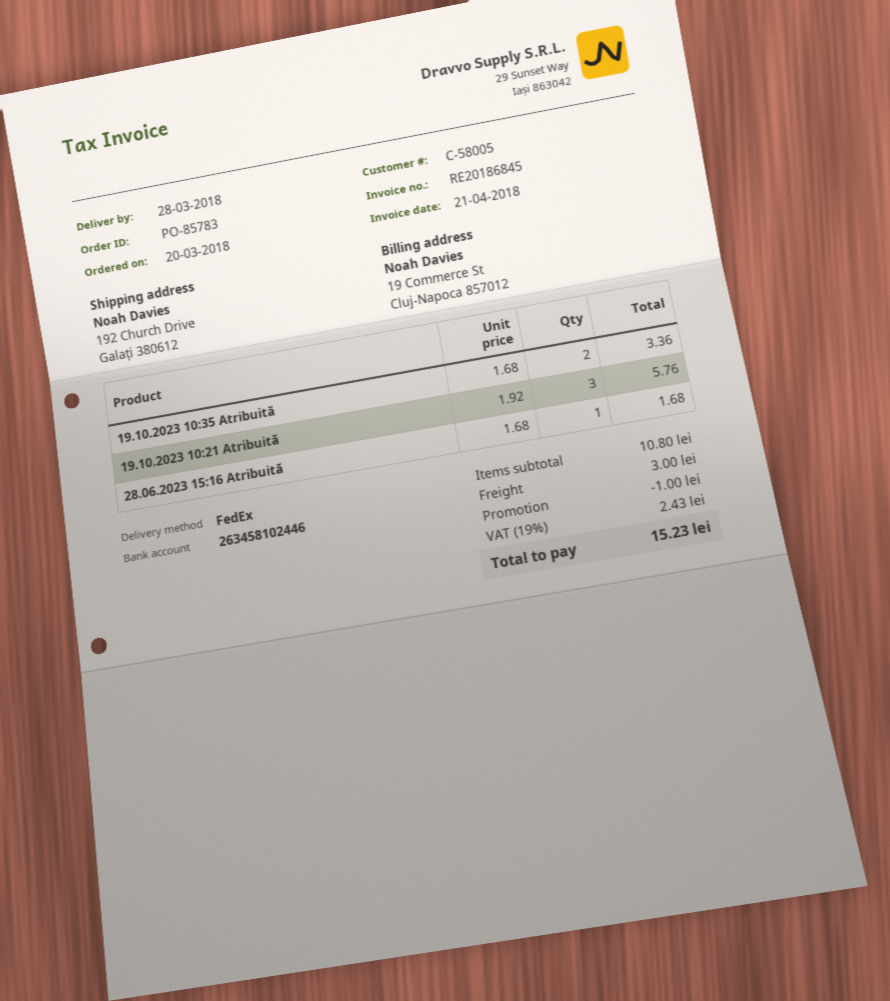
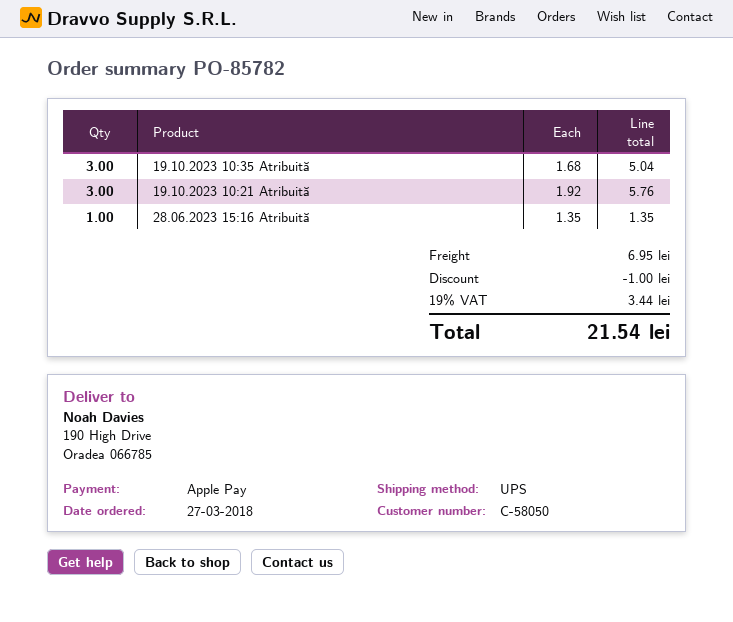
order number: PO-85783 -> PO-85782
order date: 2018-03-20 -> 2018-03-27
customer number: C-58005 -> C-58050
shipping method: FedEx -> UPS
ship to: 192 Church Drive, Galați 380612 -> 190 High Drive, Oradea 066785
19.10.2023 10:35 Atribuită: 2 x 1.68 = 3.36 -> 3 x 1.68 = 5.04
28.06.2023 15:16 Atribuită: 1 x 1.68 = 1.68 -> 1 x 1.35 = 1.35
shipping: 3.00 -> 6.95
tax: 19% = 2.43 -> 19% = 3.44
total: 15.23 -> 21.54

